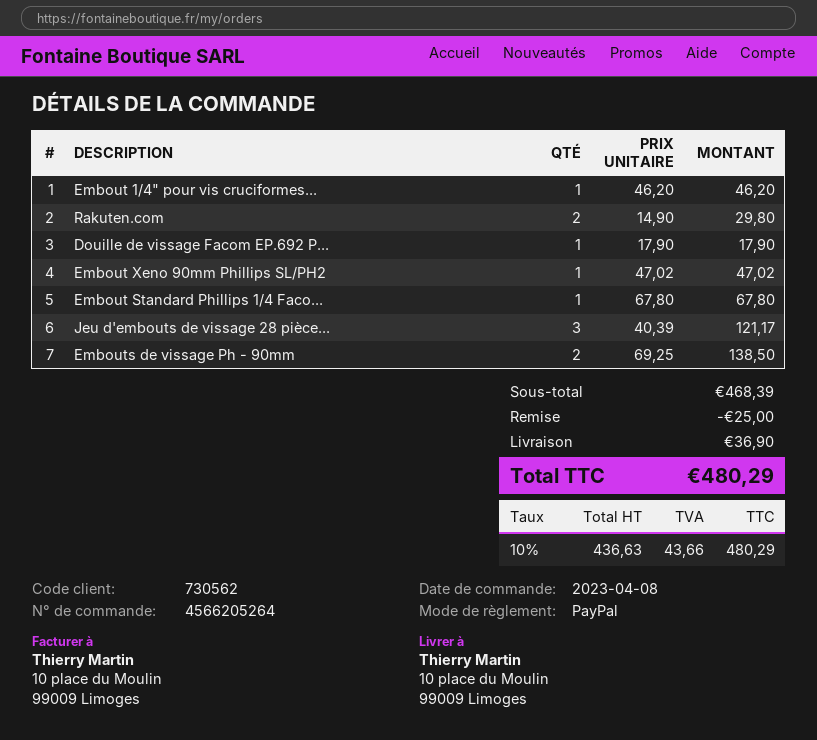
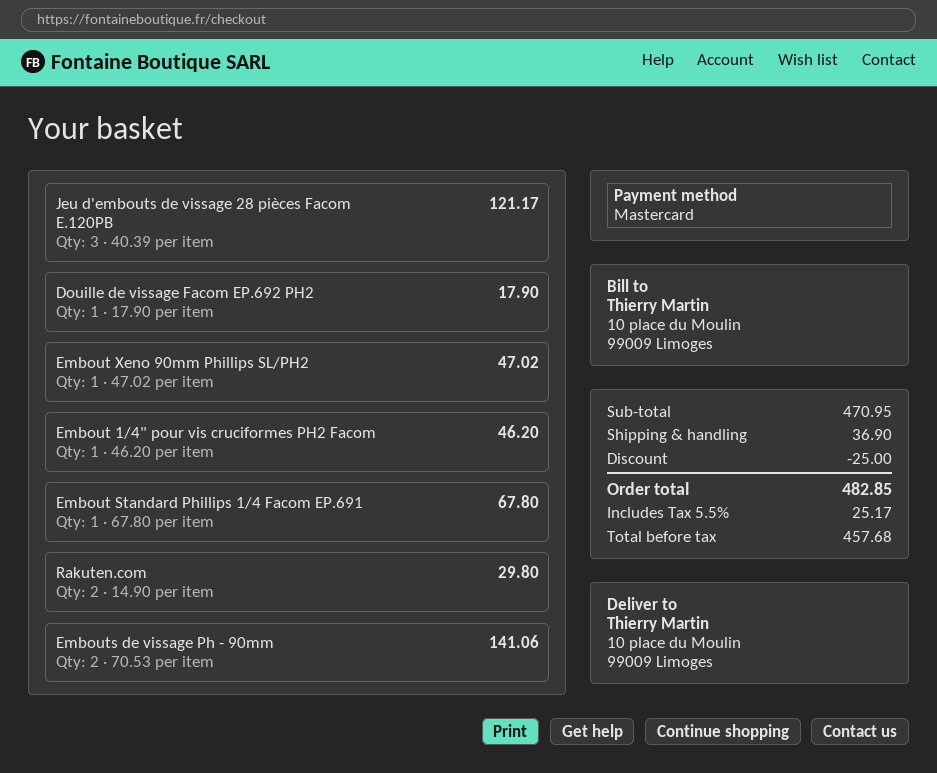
payment method: PayPal -> Mastercard
Embouts de vissage Ph - 90mm: 2 x 69.25 = 138.50 -> 2 x 70.53 = 141.06
subtotal: 468.39 -> 470.95
net: 436.63 -> 457.68
tax: 10% = 43.66 -> 5.5% = 25.17
total: 480.29 -> 482.85

